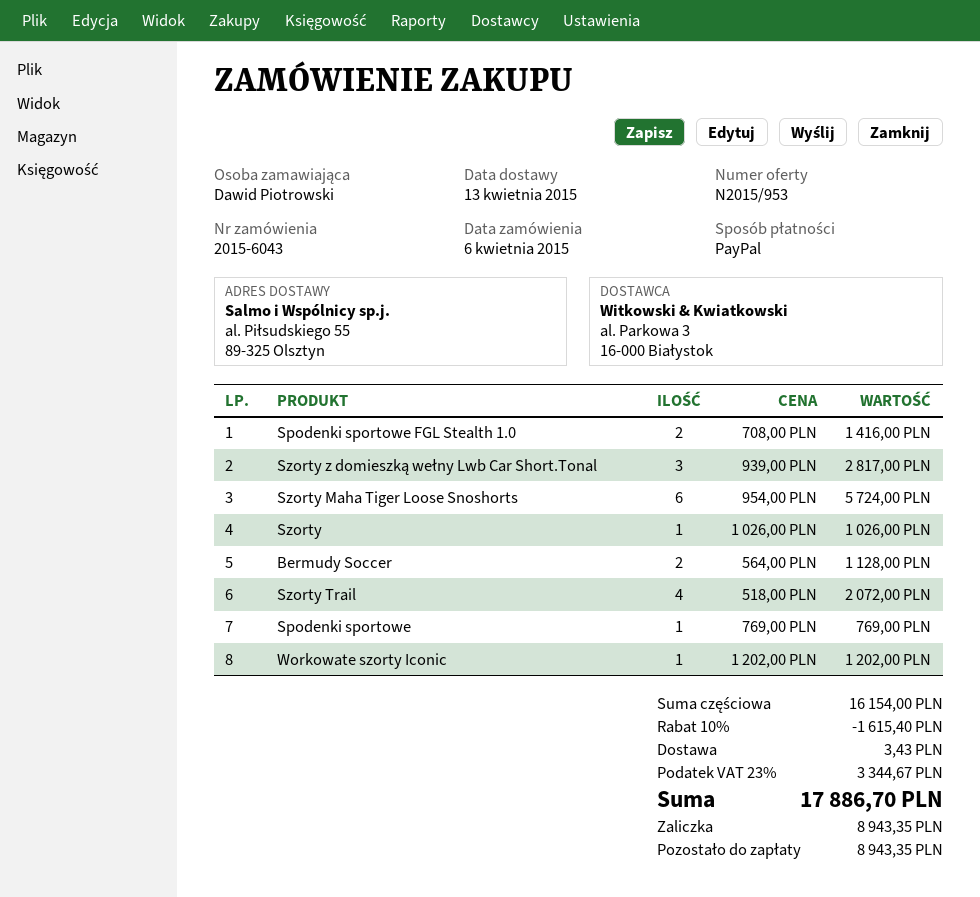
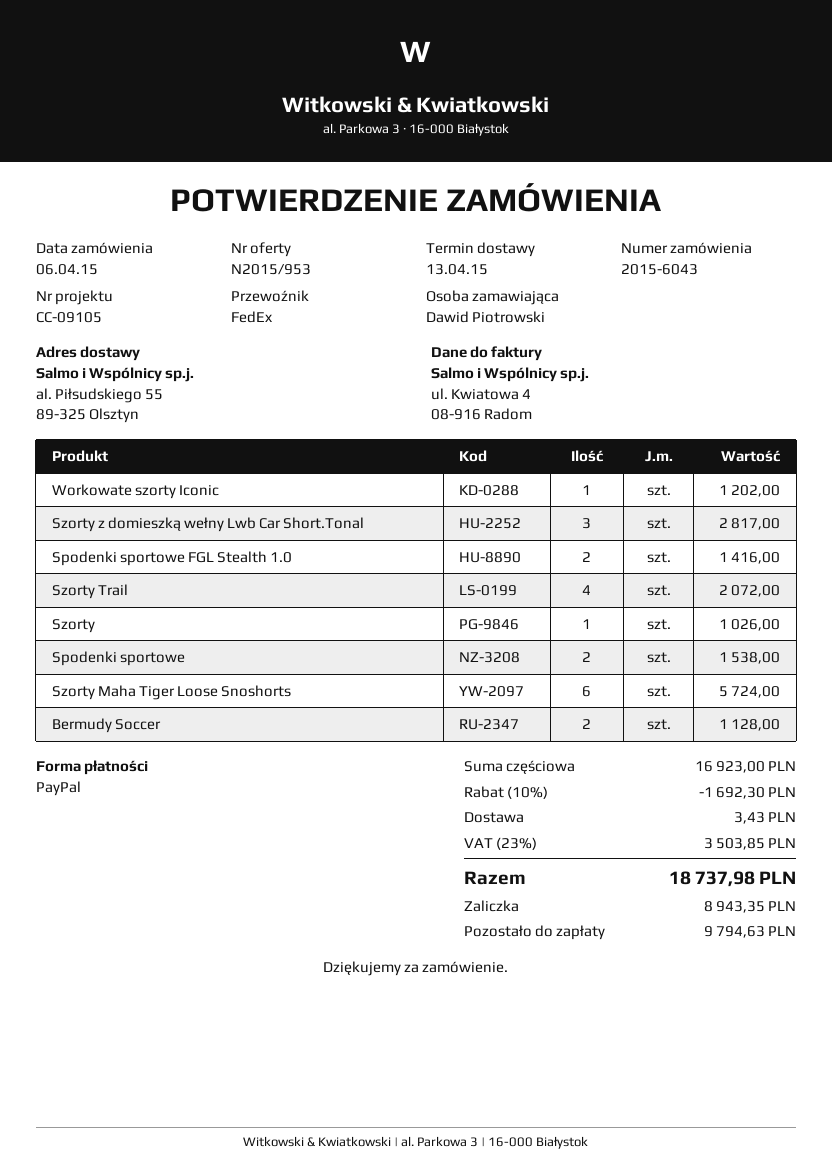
Spodenki sportowe: 1 for 769.00 -> 2 for 1538.00
subtotal: 16154.00 -> 16923.00
discount: 10% = 1615.40 -> 10% = 1692.30
tax: 23% = 3344.67 -> 23% = 3503.85
total: 17886.70 -> 18737.98
balance: 8943.35 -> 9794.63

